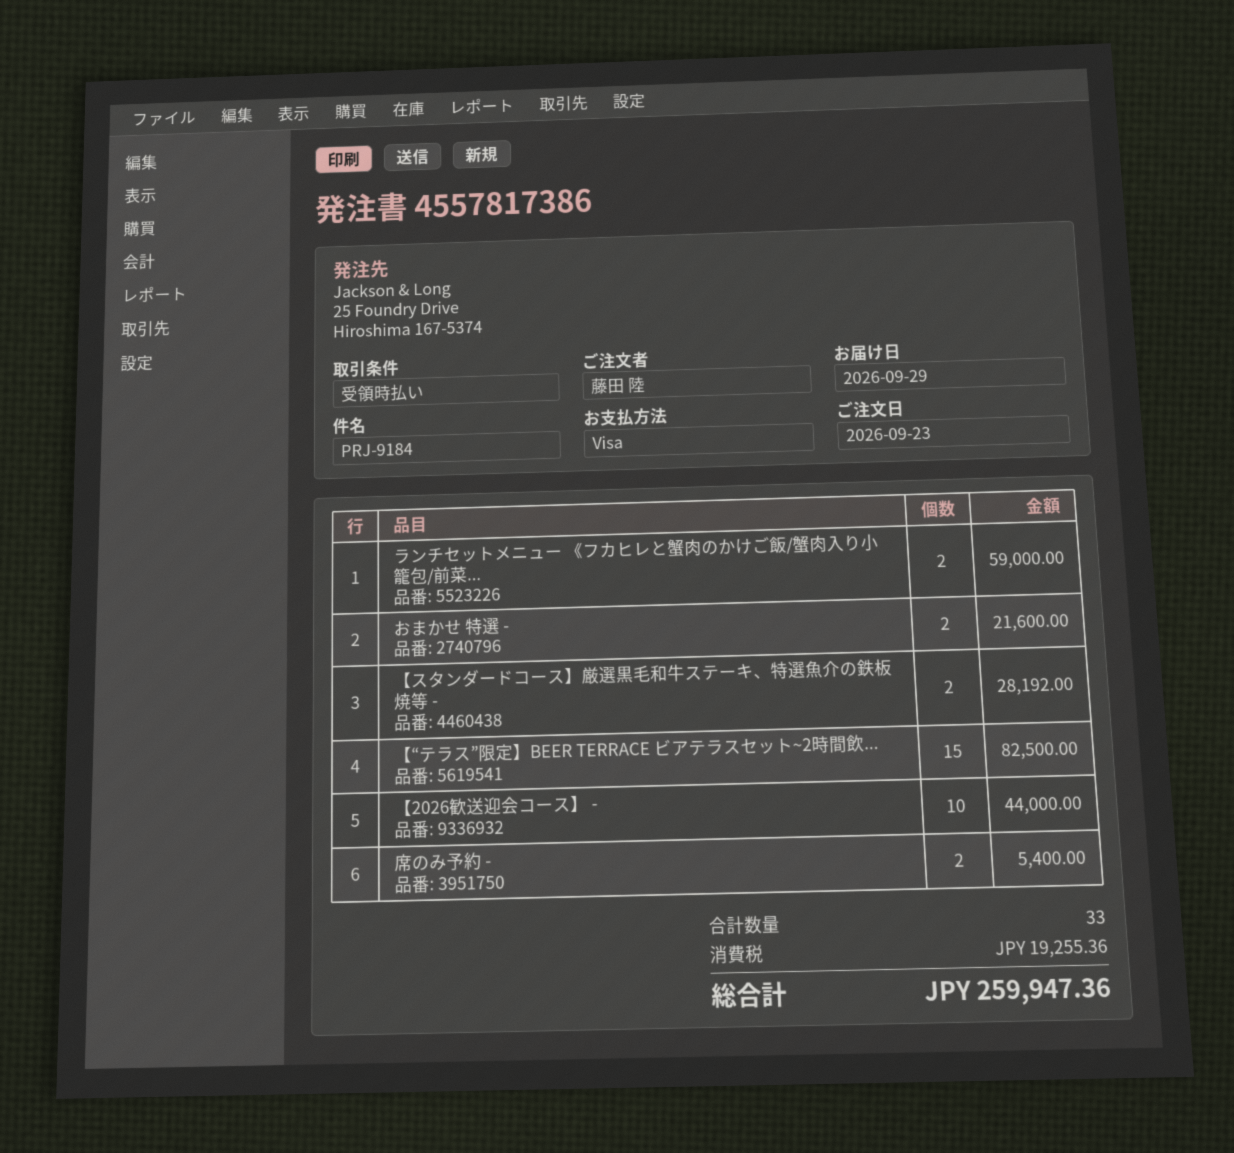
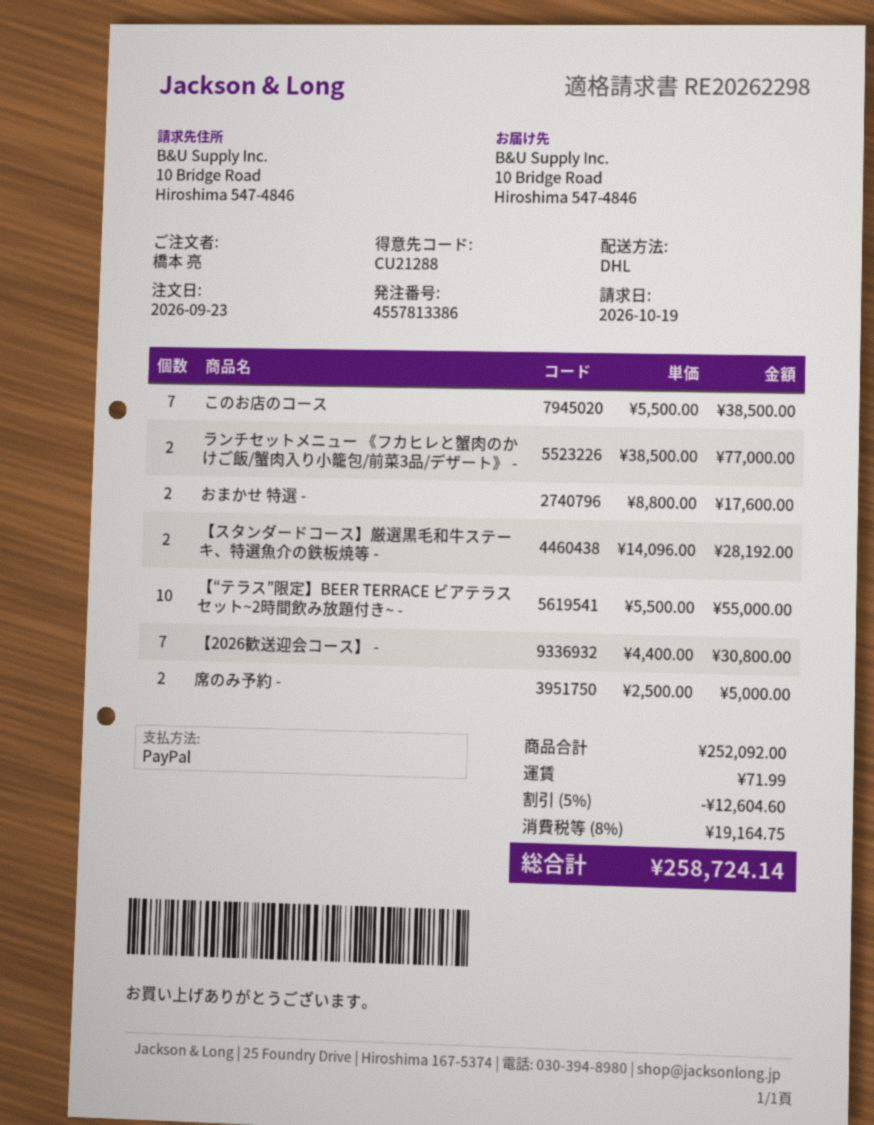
order number: 4557817386 -> 4557813386
ordered by: 藤田 陸 -> 橋本 亮
payment method: Visa -> PayPal
ランチセットメニュー 《フカヒレと蟹肉のかけご飯/蟹肉入り小籠包/前菜...: 2 for 59000.00 -> 2 for 77000.00
おまかせ 特選 -: 2 for 21600.00 -> 2 for 17600.00
【“テラス”限定】BEER TERRACE ビアテラスセット~2時間飲...: 15 for 82500.00 -> 10 for 55000.00
【2026歓送迎会コース】 -: 10 for 44000.00 -> 7 for 30800.00
席のみ予約 -: 2 for 5400.00 -> 2 for 5000.00
このお店のコース: none -> 7 for 38500.00
discount: none -> 5% = 12604.60
shipping: none -> 71.99
tax: 19255.36 -> 19164.75
total: 259947.36 -> 258724.14

